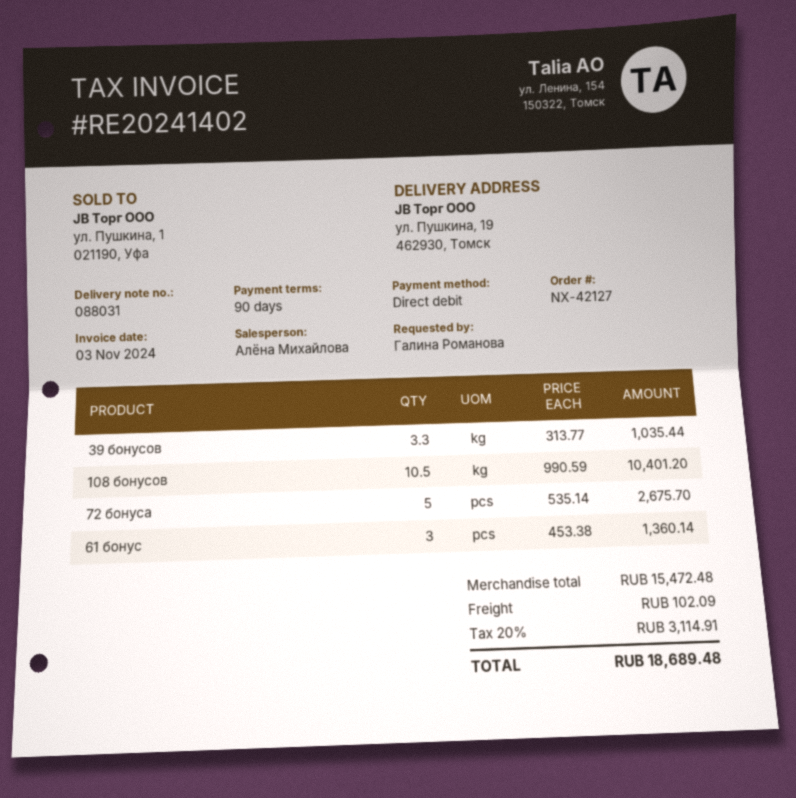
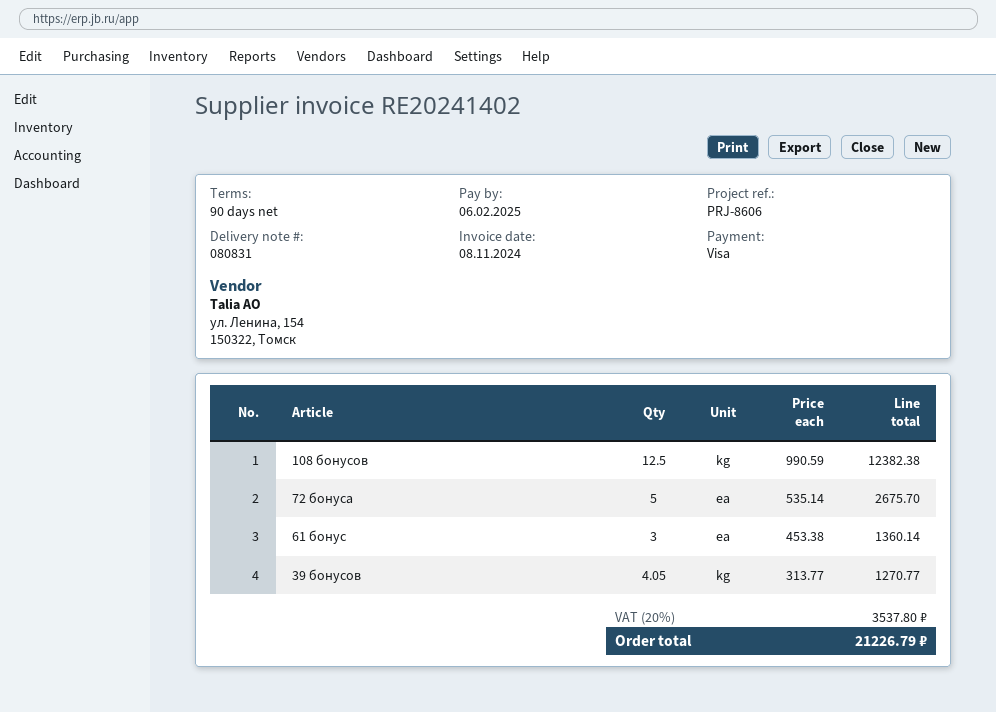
delivery note number: 088031 -> 080831
invoice date: 2024-11-03 -> 2024-11-08
payment method: direct debit -> Visa
39 бонусов: 3.3 x 313.77 = 1035.44 -> 4.05 x 313.77 = 1270.77
108 бонусов: 10.5 x 990.59 = 10401.20 -> 12.5 x 990.59 = 12382.38
shipping: 102.09 -> none
tax: 20% = 3114.91 -> 20% = 3537.80
total: 18689.48 -> 21226.79

